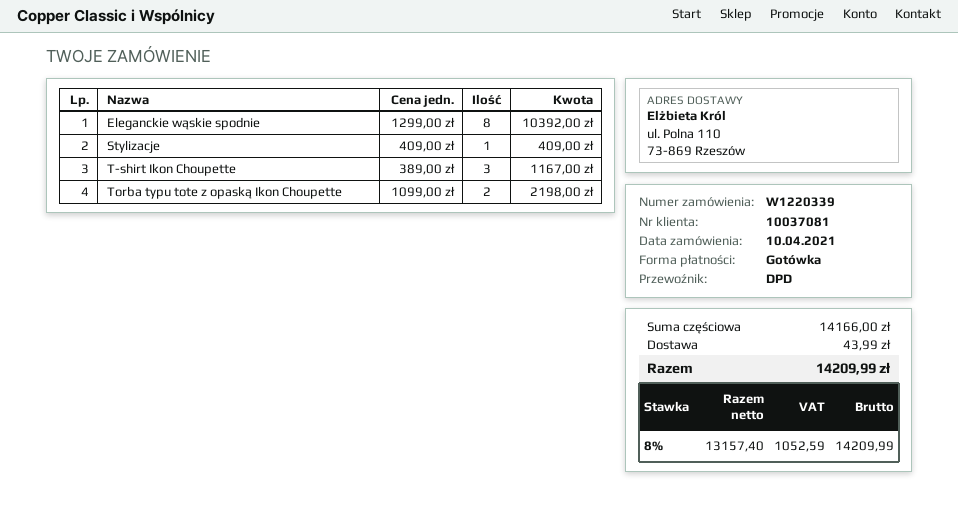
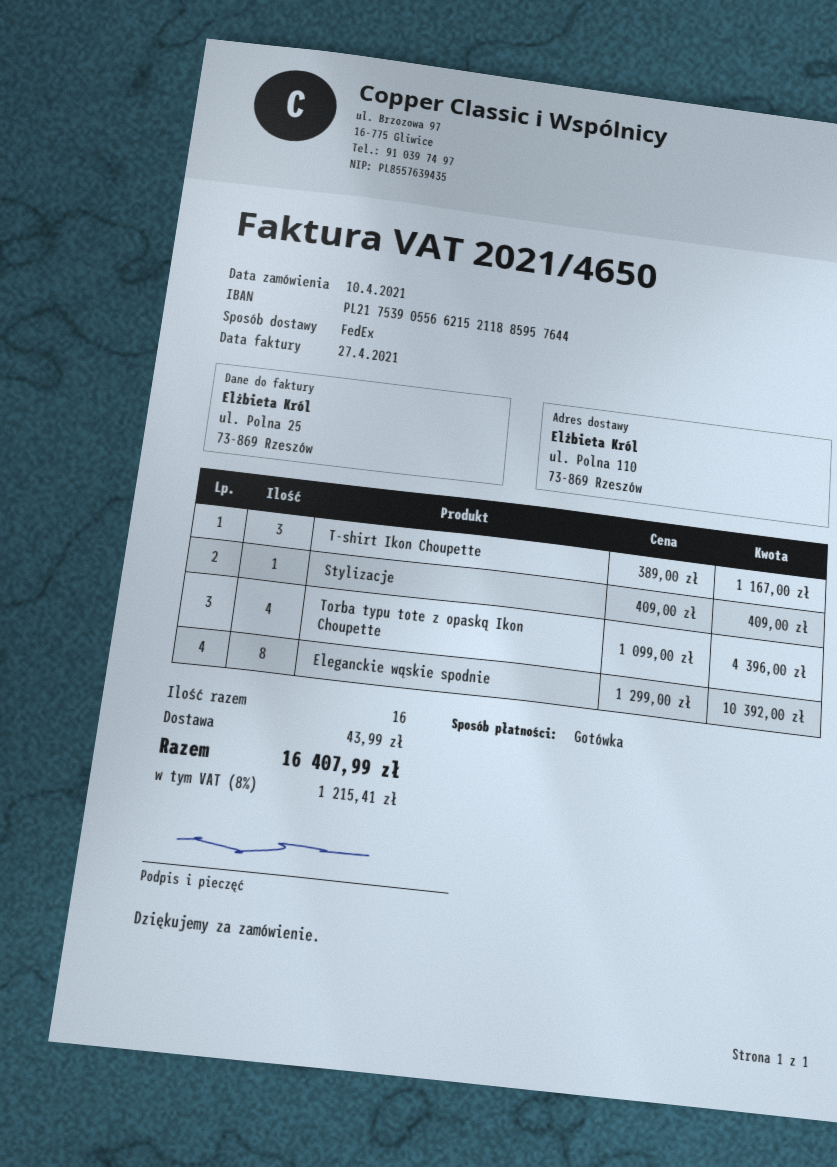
shipping method: DPD -> FedEx
Torba typu tote z opaską Ikon Choupette: 2 x 1099.00 = 2198.00 -> 4 x 1099.00 = 4396.00
tax: 8% = 1052.59 -> 8% = 1215.41
total: 14209.99 -> 16407.99

